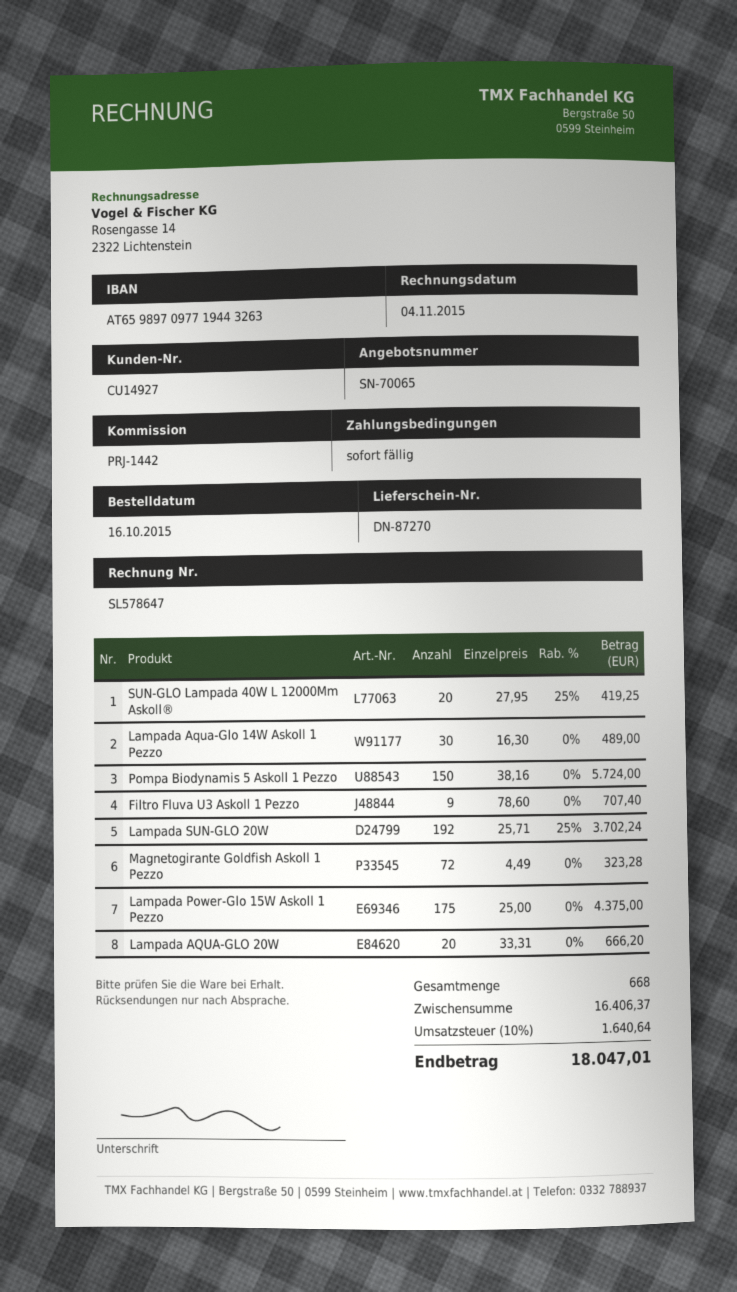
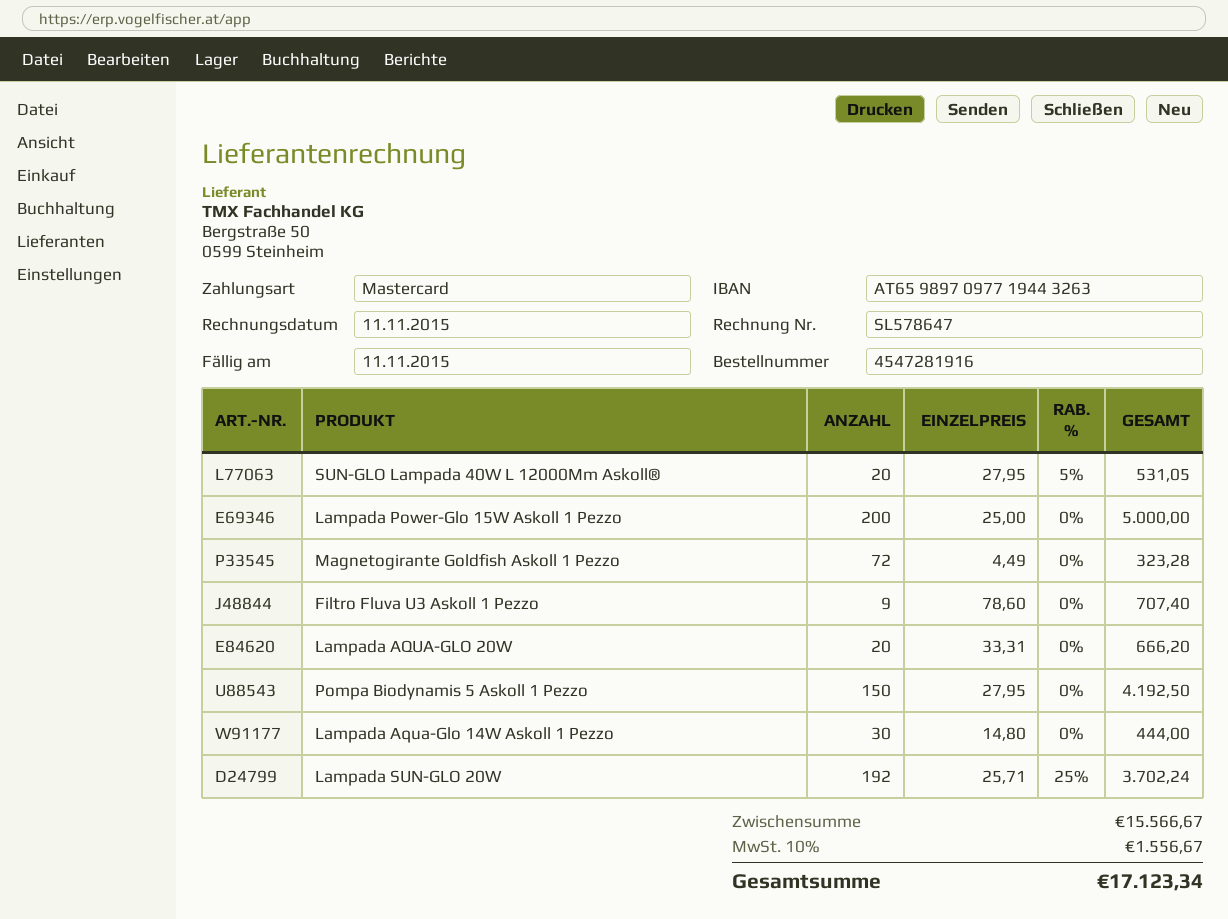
invoice date: 2015-11-04 -> 2015-11-11
SUN-GLO Lampada 40W L 12000Mm Askoll®: 20 x 27.95 - 25% = 419.25 -> 20 x 27.95 - 5% = 531.05
Lampada Aqua-Glo 14W Askoll 1 Pezzo: 30 x 16.30 = 489.00 -> 30 x 14.80 = 444.00
Pompa Biodynamis 5 Askoll 1 Pezzo: 150 x 38.16 = 5724.00 -> 150 x 27.95 = 4192.50
Lampada Power-Glo 15W Askoll 1 Pezzo: 175 x 25.00 = 4375.00 -> 200 x 25.00 = 5000.00
subtotal: 16406.37 -> 15566.67
tax: 10% = 1640.64 -> 10% = 1556.67
total: 18047.01 -> 17123.34

